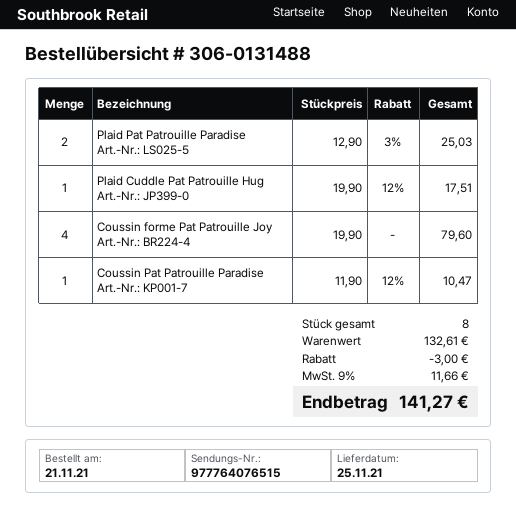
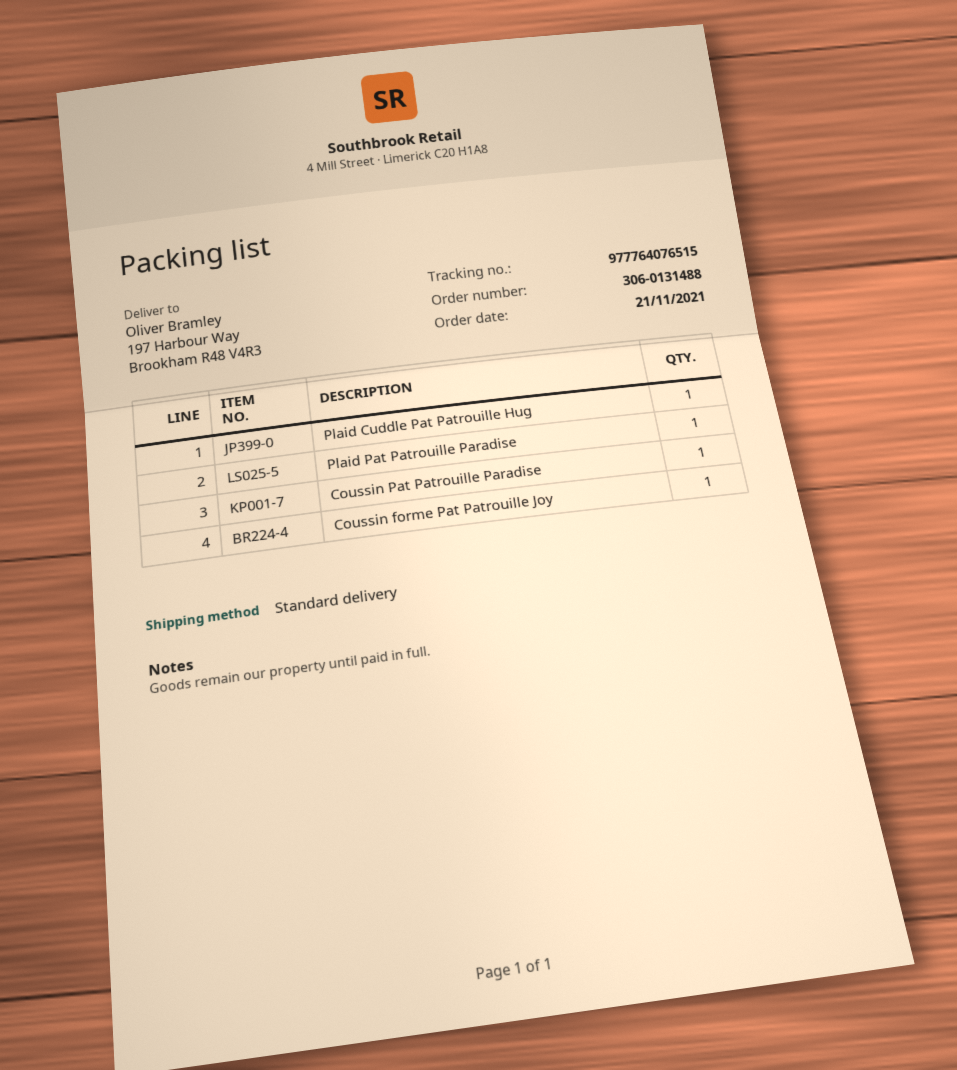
Plaid Pat Patrouille Paradise: 2 -> 1
Coussin forme Pat Patrouille Joy: 4 -> 1

